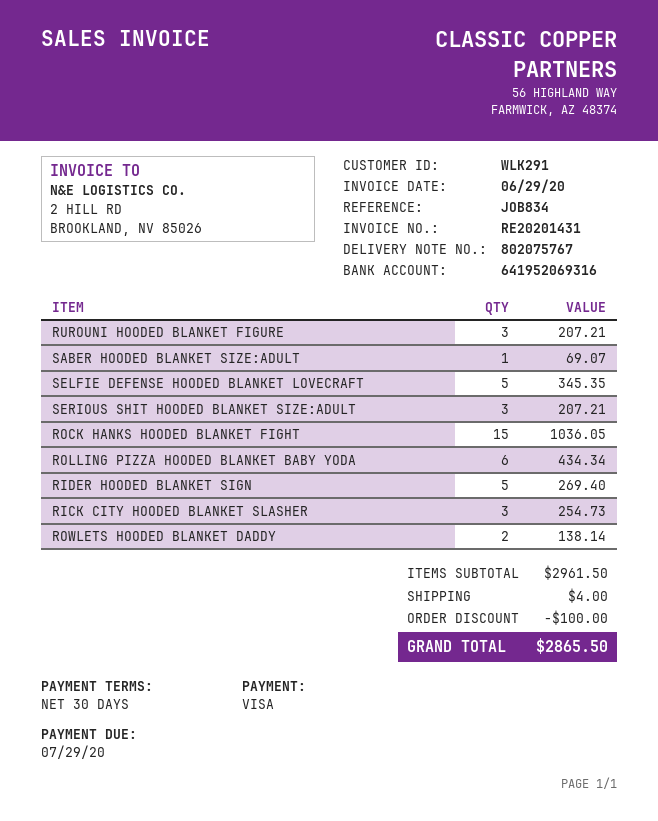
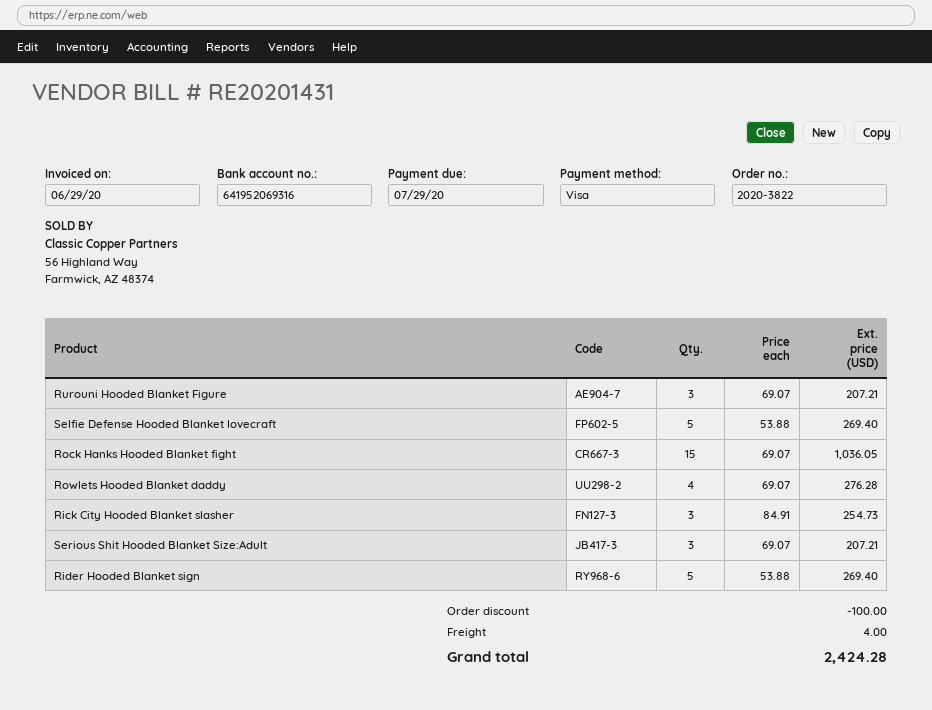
SABER HOODED BLANKET SIZE:ADULT: 1 for 69.07 -> none
SELFIE DEFENSE HOODED BLANKET LOVECRAFT: 5 for 345.35 -> 5 for 269.40
ROLLING PIZZA HOODED BLANKET BABY YODA: 6 for 434.34 -> none
ROWLETS HOODED BLANKET DADDY: 2 for 138.14 -> 4 for 276.28
total: 2865.50 -> 2424.28

